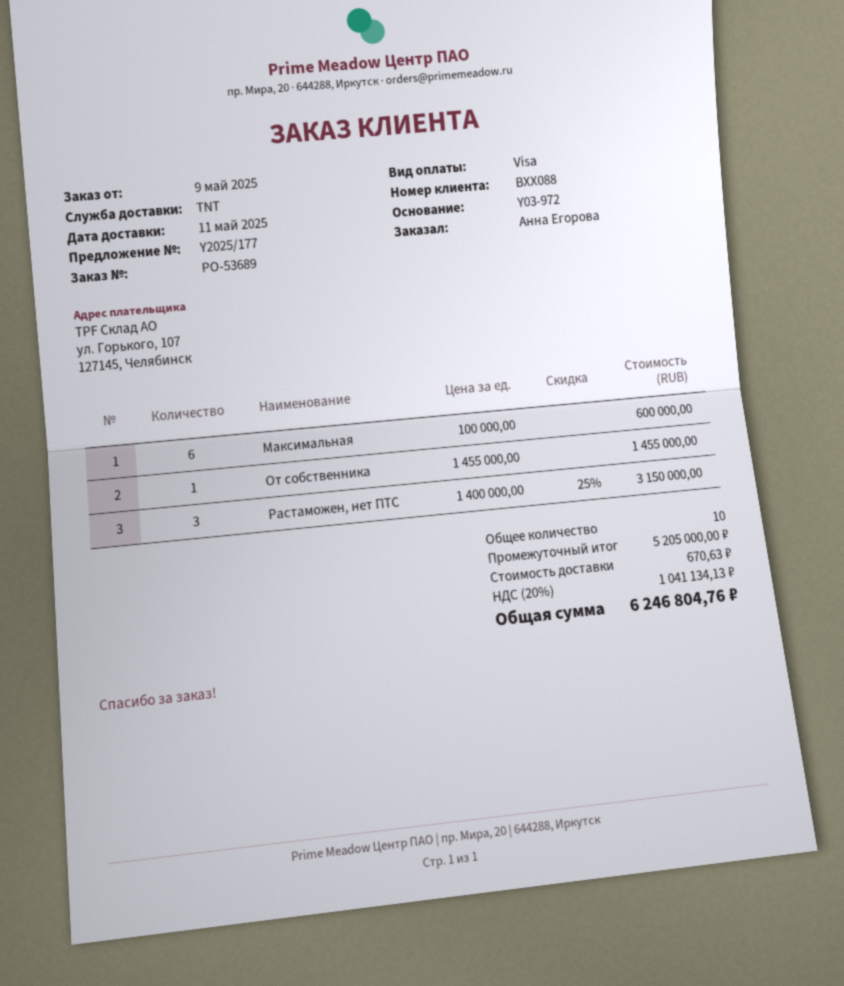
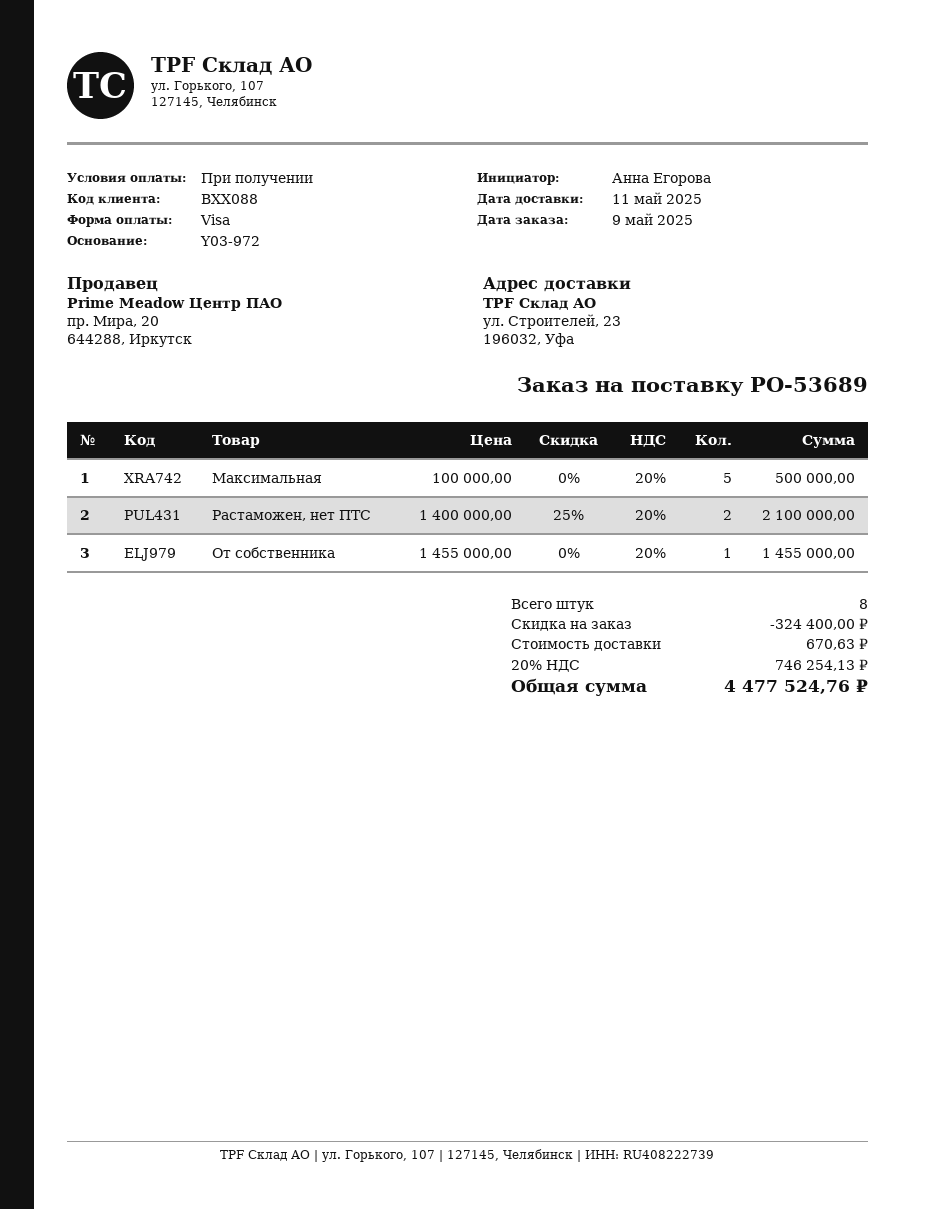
Максимальная: 6 x 100000.00 = 600000.00 -> 5 x 100000.00 = 500000.00
Растаможен, нет ПТС: 3 x 1400000.00 - 25% = 3150000.00 -> 2 x 1400000.00 - 25% = 2100000.00
total quantity: 10 -> 8
discount: none -> 324400.00
tax: 20% = 1041134.13 -> 20% = 746254.13
total: 6246804.76 -> 4477524.76

